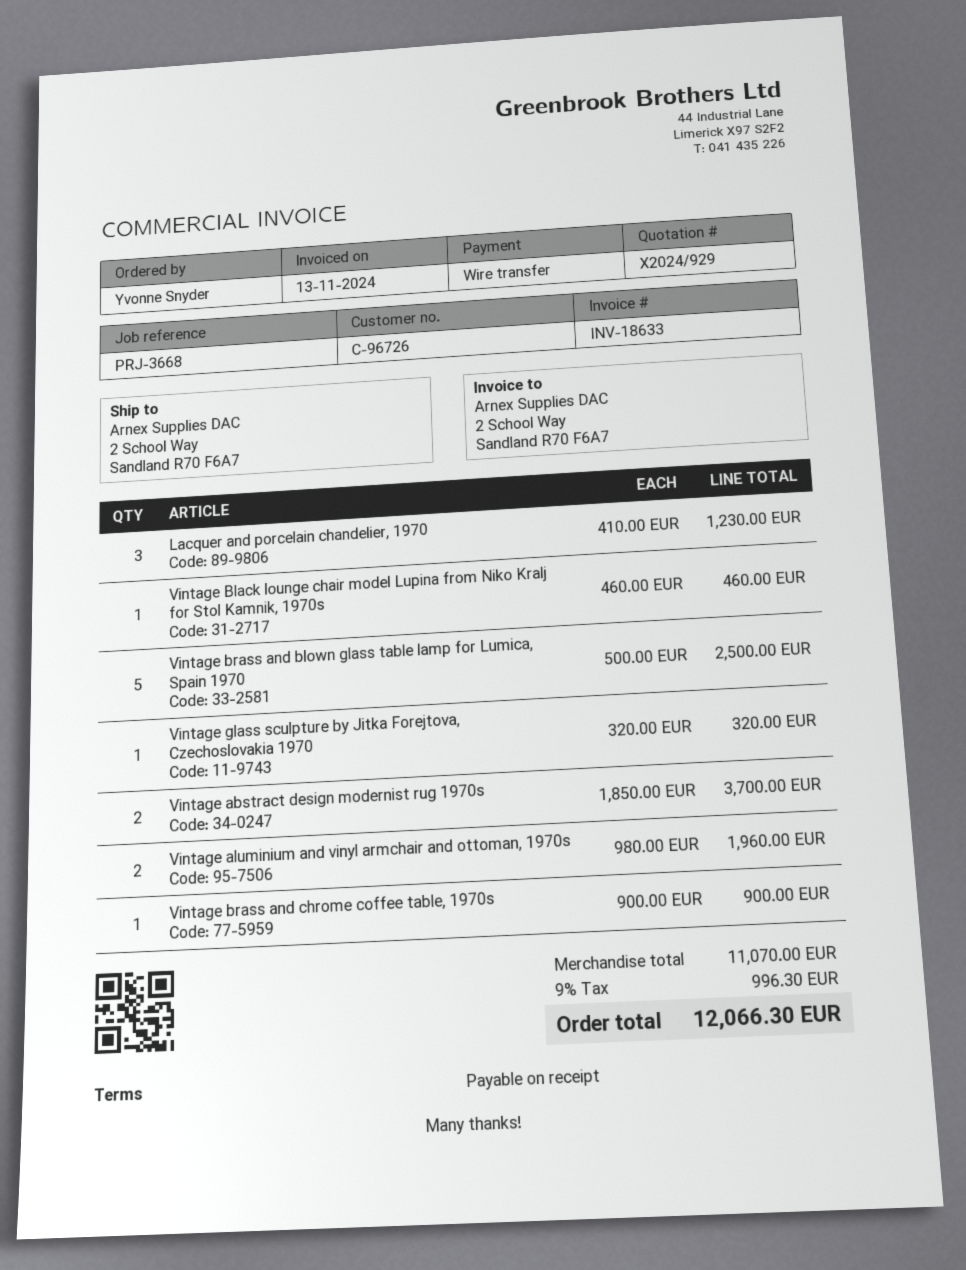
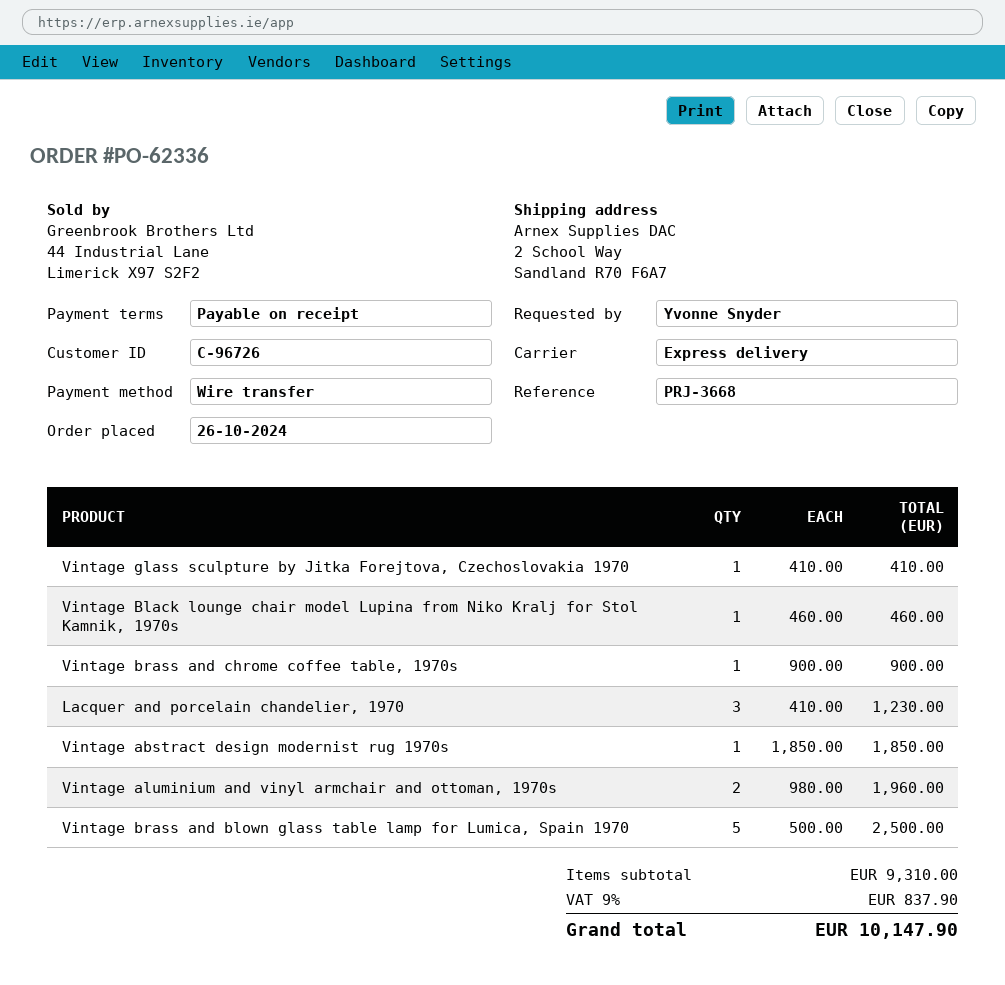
Vintage glass sculpture by Jitka Forejtova, Czechoslovakia 1970: 1 x 320.00 = 320.00 -> 1 x 410.00 = 410.00
Vintage abstract design modernist rug 1970s: 2 x 1850.00 = 3700.00 -> 1 x 1850.00 = 1850.00
subtotal: 11070.00 -> 9310.00
tax: 9% = 996.30 -> 9% = 837.90
total: 12066.30 -> 10147.90

